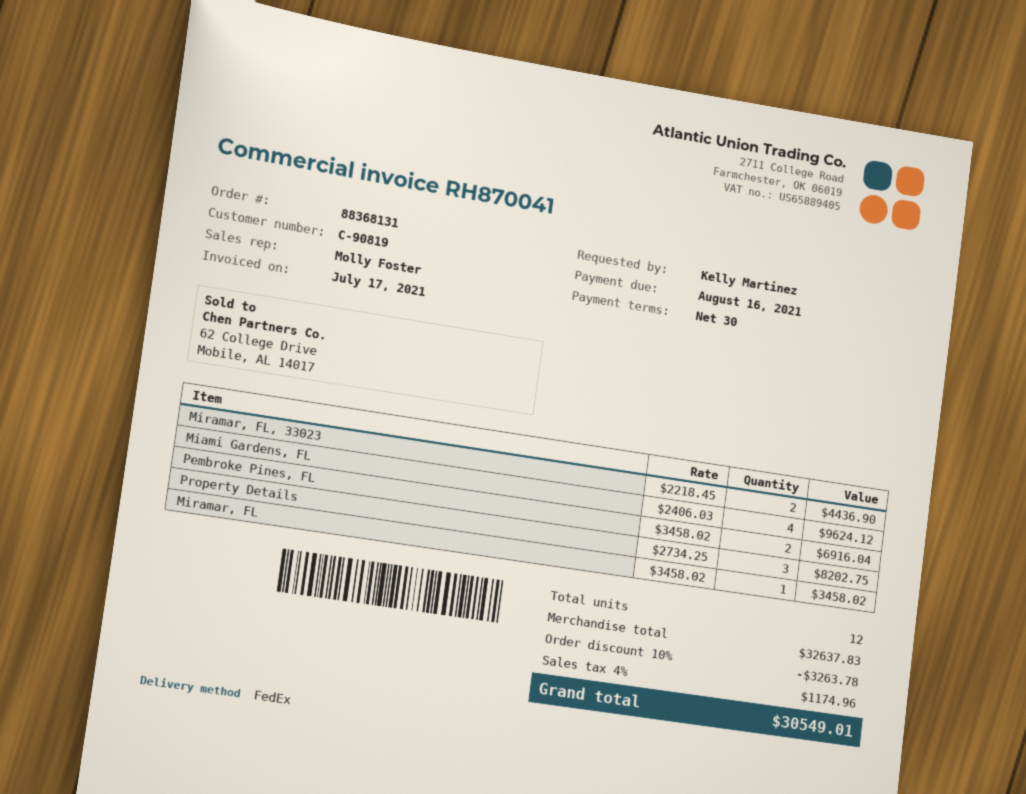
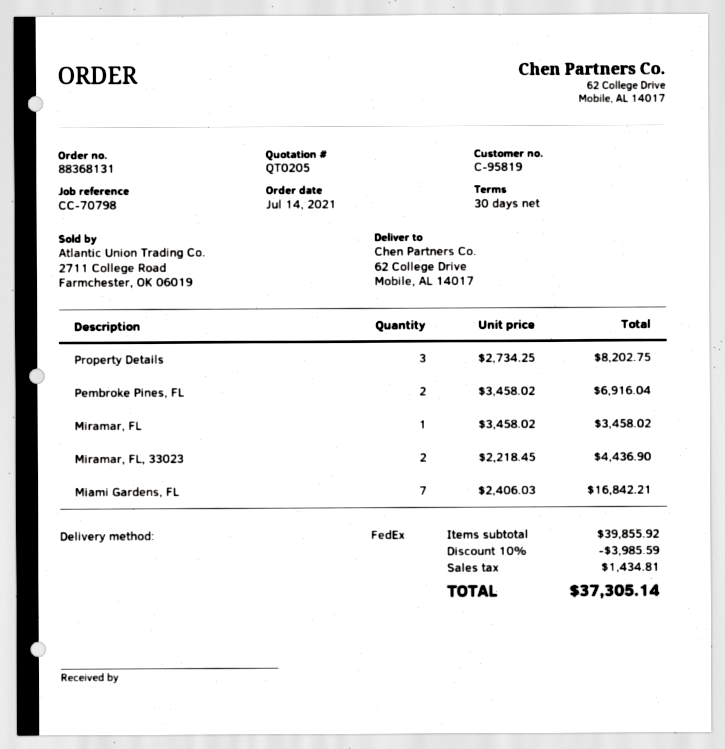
customer number: C-90819 -> C-95819
Miami Gardens, FL: 4 x 2406.03 = 9624.12 -> 7 x 2406.03 = 16842.21
subtotal: 32637.83 -> 39855.92
discount: 10% = 3263.78 -> 10% = 3985.59
tax: 1174.96 -> 1434.81
total: 30549.01 -> 37305.14

